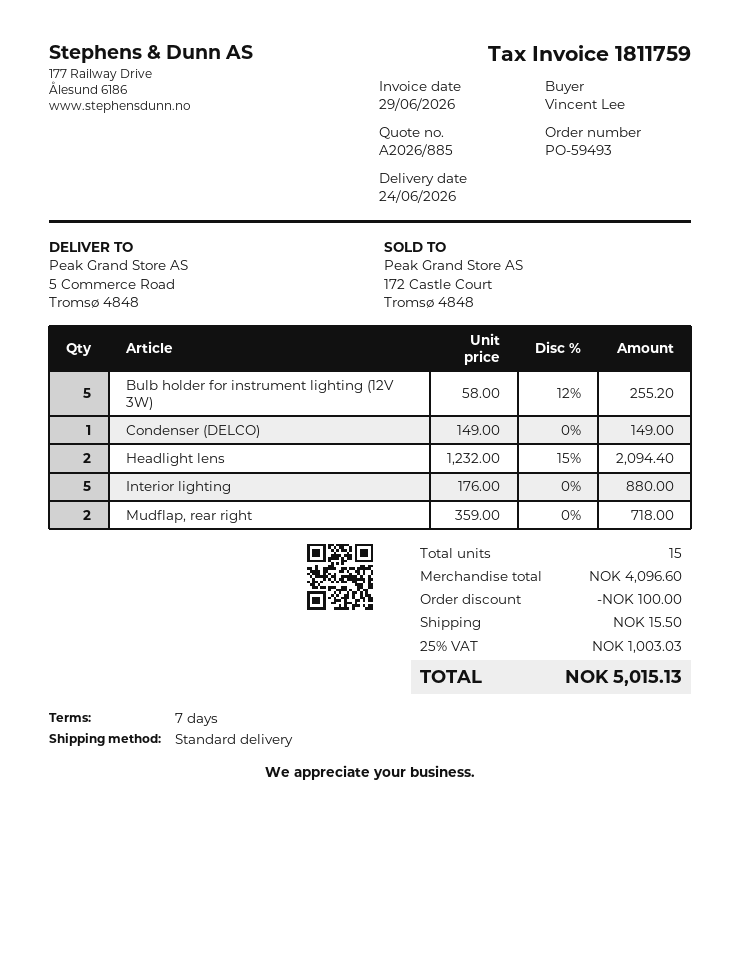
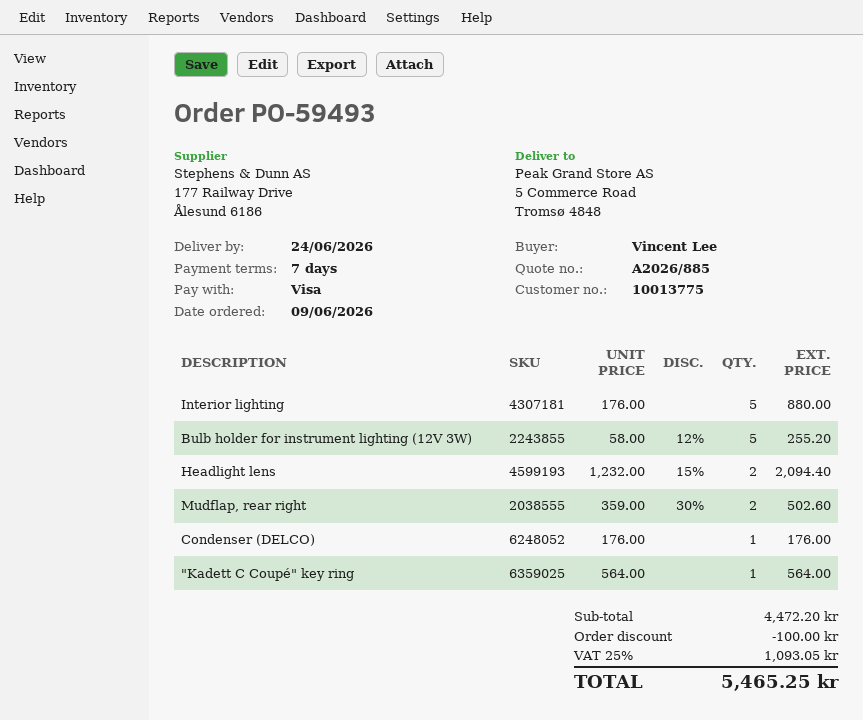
Condenser (DELCO): 1 x 149.00 = 149.00 -> 1 x 176.00 = 176.00
Mudflap, rear right: 2 x 359.00 = 718.00 -> 2 x 359.00 - 30% = 502.60
"Kadett C Coupé" key ring: none -> 1 x 564.00 = 564.00
subtotal: 4096.60 -> 4472.20
shipping: 15.50 -> none
tax: 25% = 1003.03 -> 25% = 1093.05
total: 5015.13 -> 5465.25

